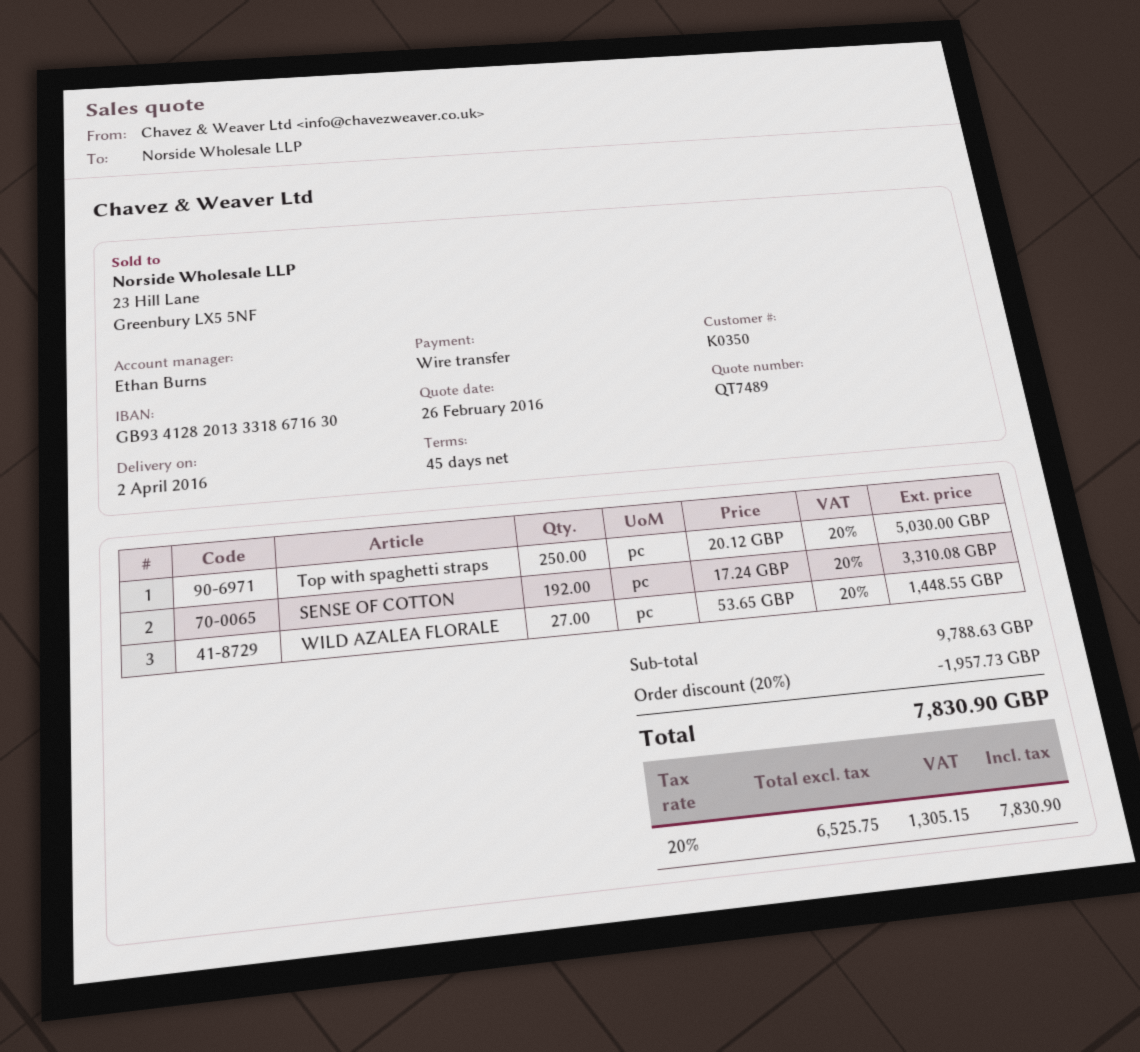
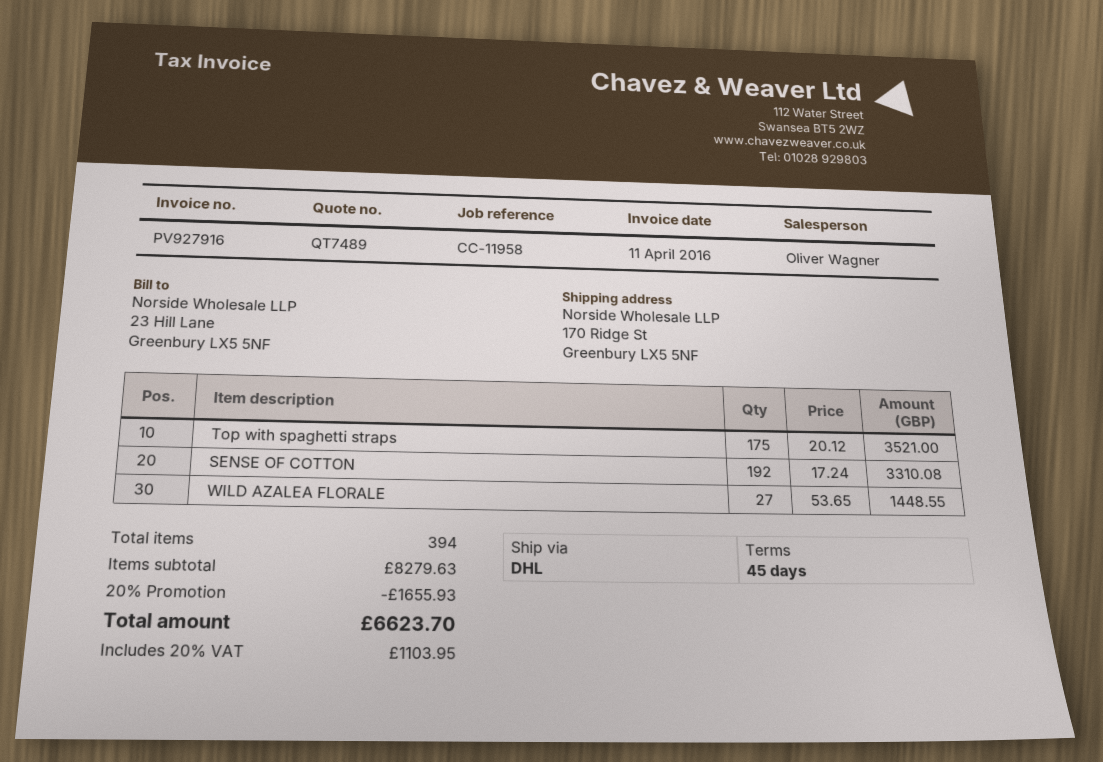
sales rep: Ethan Burns -> Oliver Wagner
Top with spaghetti straps: 250 x 20.12 = 5030.00 -> 175 x 20.12 = 3521.00
subtotal: 9788.63 -> 8279.63
discount: 20% = 1957.73 -> 20% = 1655.93
tax: 20% = 1305.15 -> 20% = 1103.95
total: 7830.90 -> 6623.70

